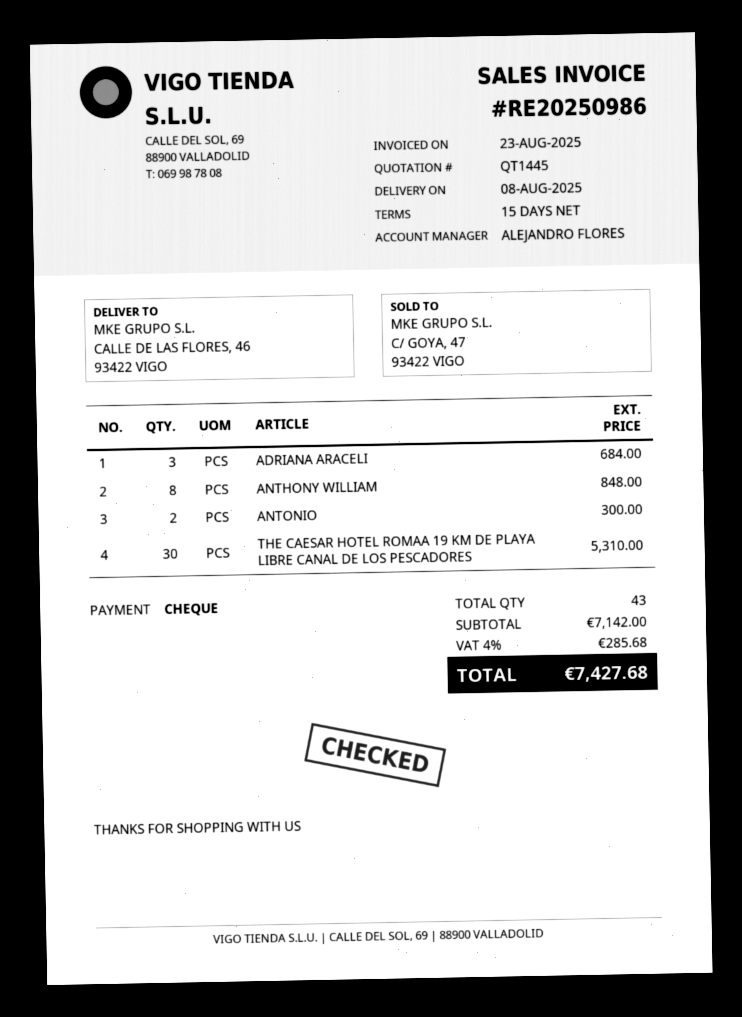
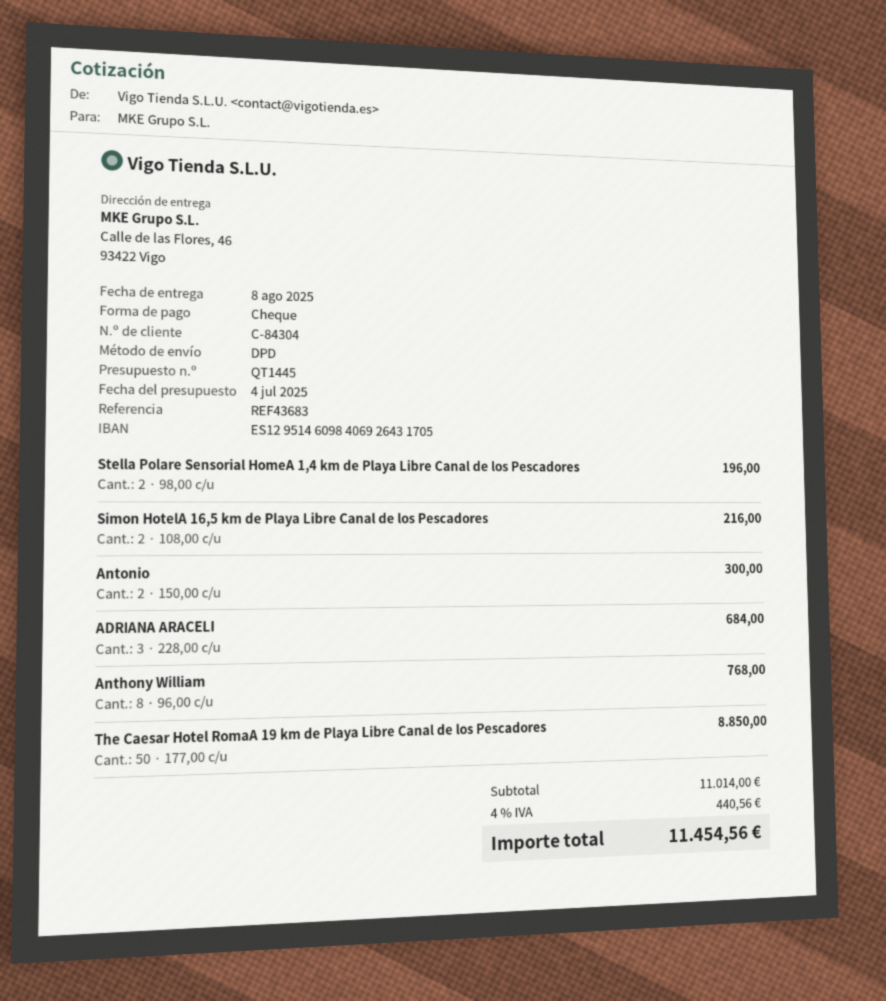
ANTHONY WILLIAM: 8 for 848.00 -> 8 for 768.00
THE CAESAR HOTEL ROMAA 19 KM DE PLAYA LIBRE CANAL DE LOS PESCADORES: 30 for 5310.00 -> 50 for 8850.00
Stella Polare Sensorial HomeA 1,4 km de Playa Libre Canal de los Pescadores: none -> 2 for 196.00
Simon HotelA 16,5 km de Playa Libre Canal de los Pescadores: none -> 2 for 216.00
subtotal: 7142.00 -> 11014.00
tax: 4% = 285.68 -> 4% = 440.56
total: 7427.68 -> 11454.56

